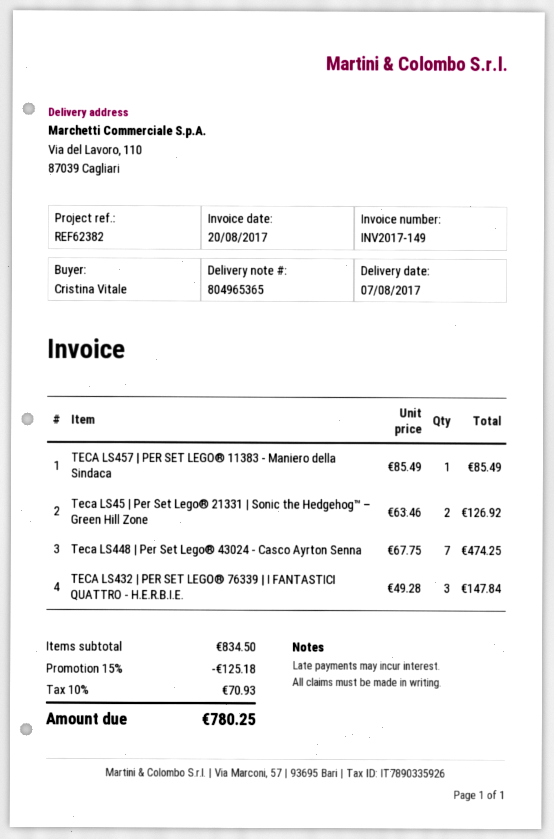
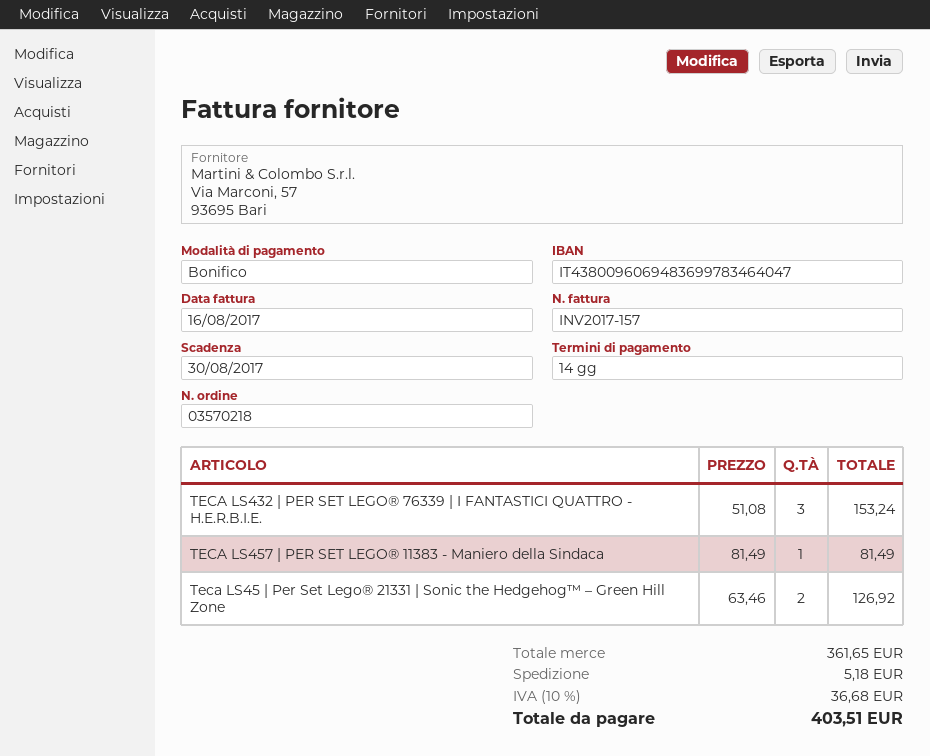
invoice number: INV2017-149 -> INV2017-157
invoice date: 2017-08-20 -> 2017-08-16
TECA LS457 | PER SET LEGO® 11383 - Maniero della Sindaca: 1 x 85.49 = 85.49 -> 1 x 81.49 = 81.49
Teca LS448 | Per Set Lego® 43024 - Casco Ayrton Senna: 7 x 67.75 = 474.25 -> none
TECA LS432 | PER SET LEGO® 76339 | I FANTASTICI QUATTRO - H.E.R.B.I.E.: 3 x 49.28 = 147.84 -> 3 x 51.08 = 153.24
subtotal: 834.50 -> 361.65
discount: 15% = 125.18 -> none
shipping: none -> 5.18
tax: 10% = 70.93 -> 10% = 36.68
total: 780.25 -> 403.51

